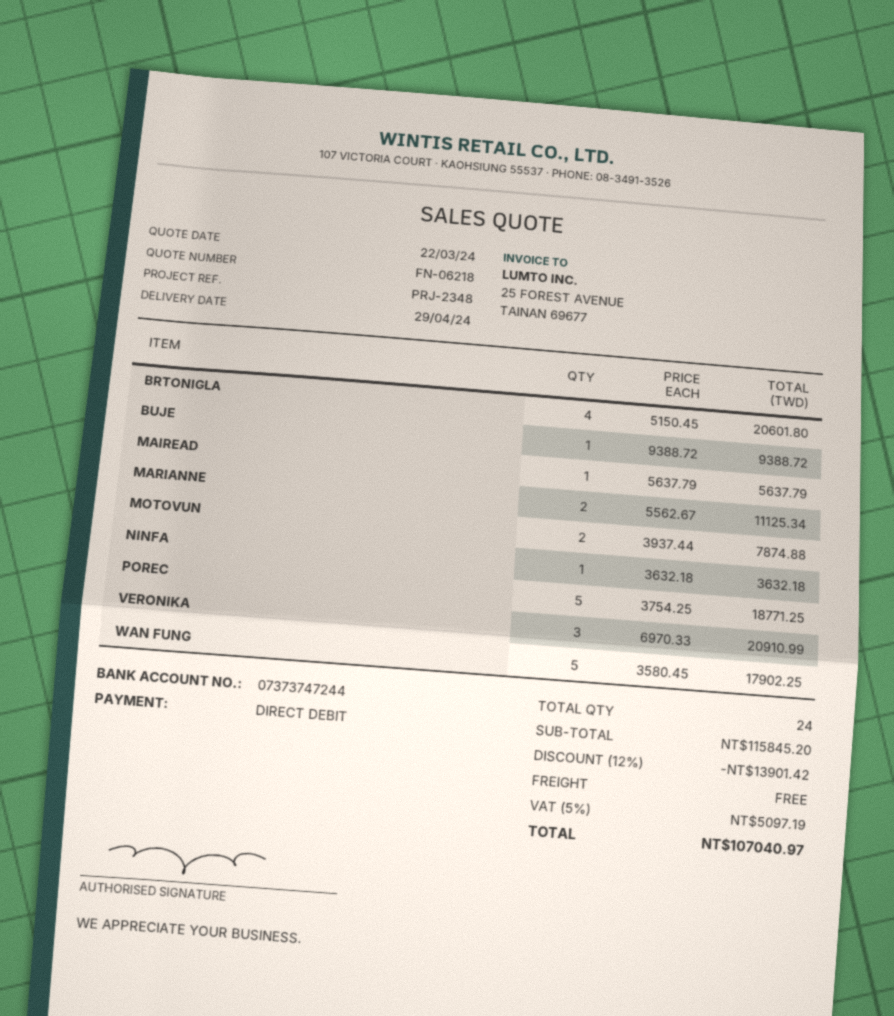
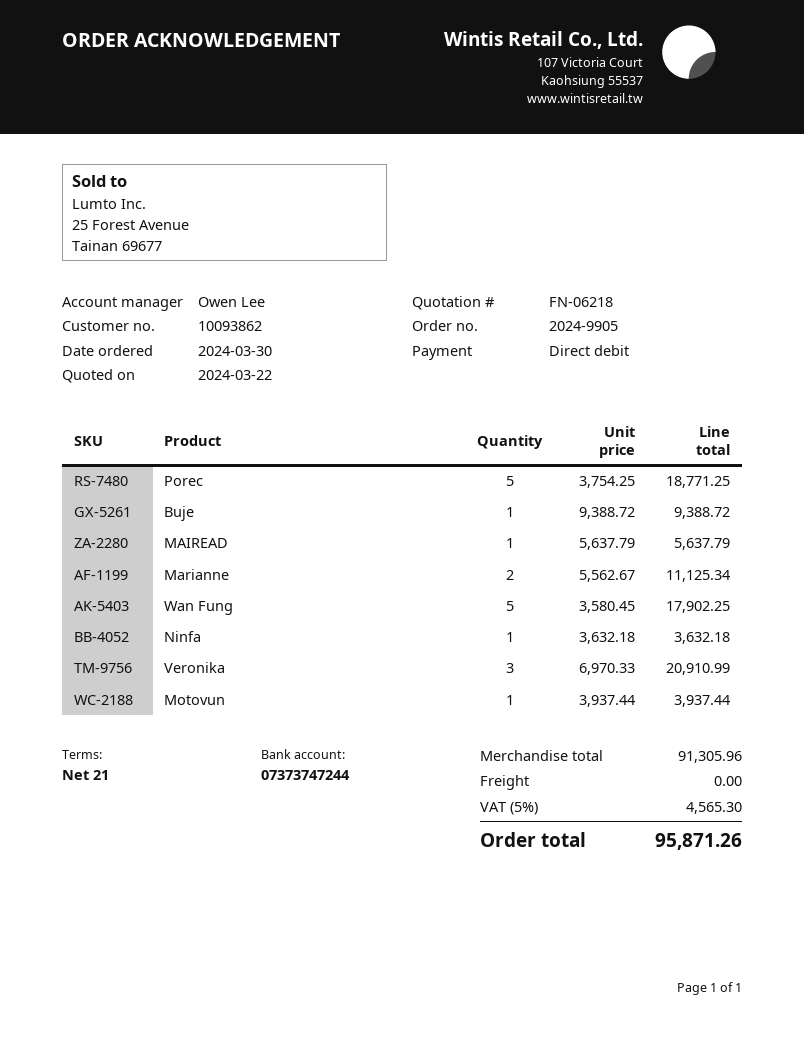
BRTONIGLA: 4 x 5150.45 = 20601.80 -> none
MOTOVUN: 2 x 3937.44 = 7874.88 -> 1 x 3937.44 = 3937.44
subtotal: 115845.20 -> 91305.96
discount: 12% = 13901.42 -> none
tax: 5% = 5097.19 -> 5% = 4565.30
total: 107040.97 -> 95871.26

